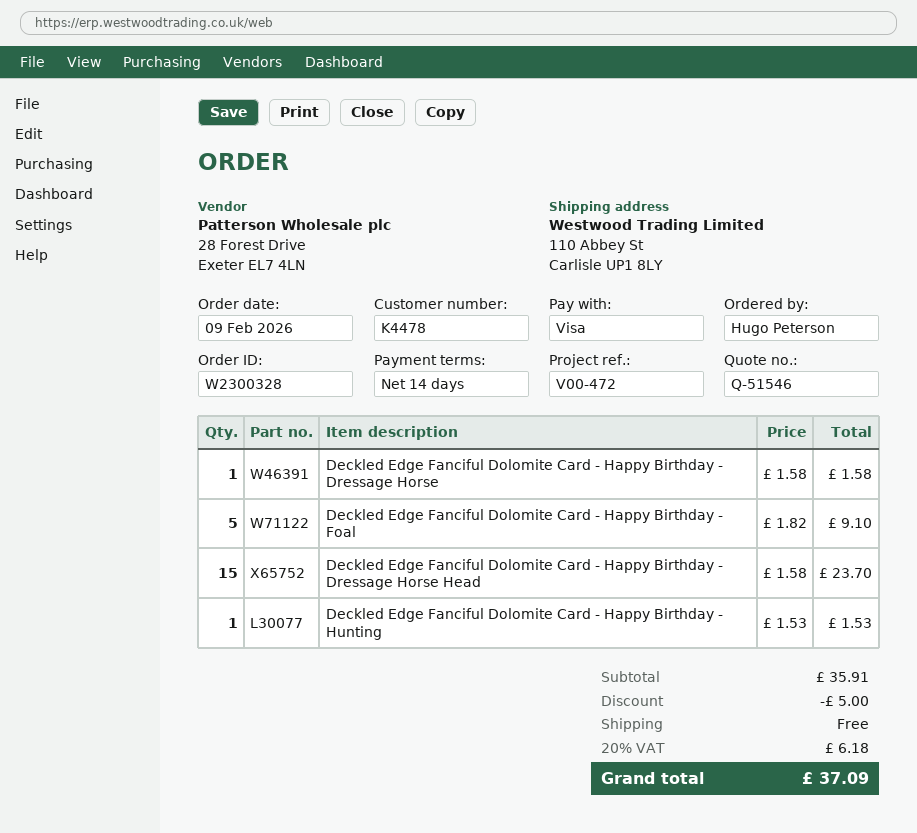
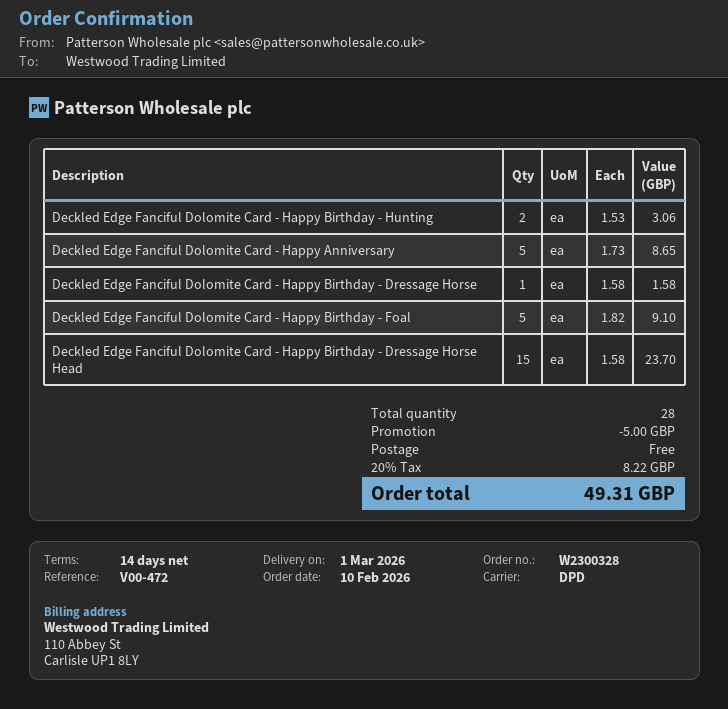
order date: 2026-02-09 -> 2026-02-10
Deckled Edge Fanciful Dolomite Card - Happy Birthday - Hunting: 1 x 1.53 = 1.53 -> 2 x 1.53 = 3.06
Deckled Edge Fanciful Dolomite Card - Happy Anniversary: none -> 5 x 1.73 = 8.65
tax: 20% = 6.18 -> 20% = 8.22
total: 37.09 -> 49.31

